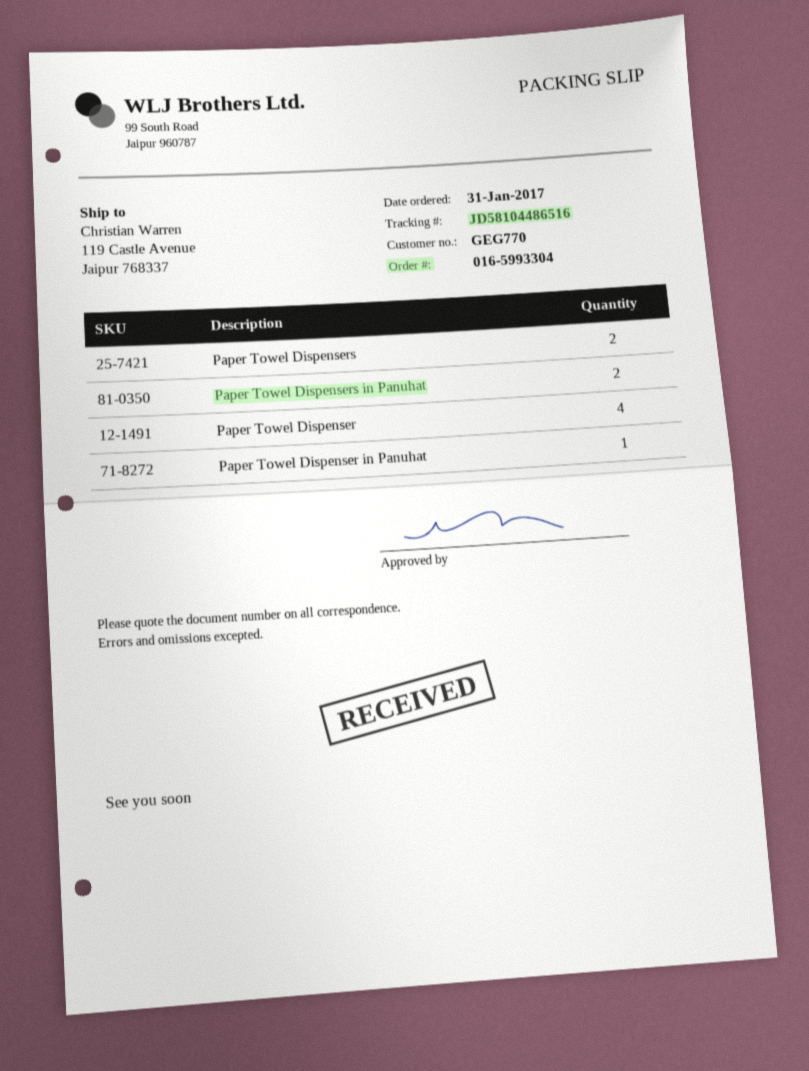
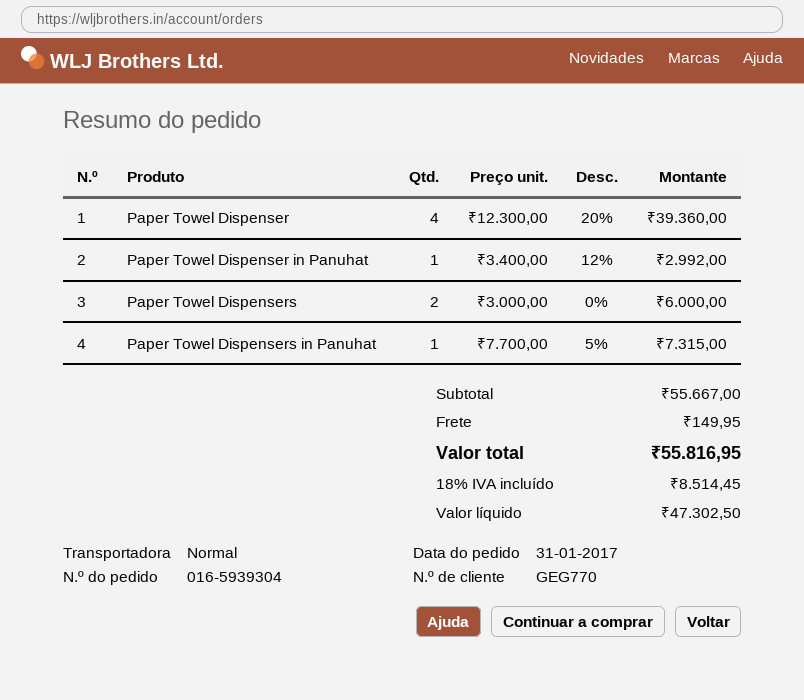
order number: 016-5993304 -> 016-5939304
Paper Towel Dispensers in Panuhat: 2 -> 1

